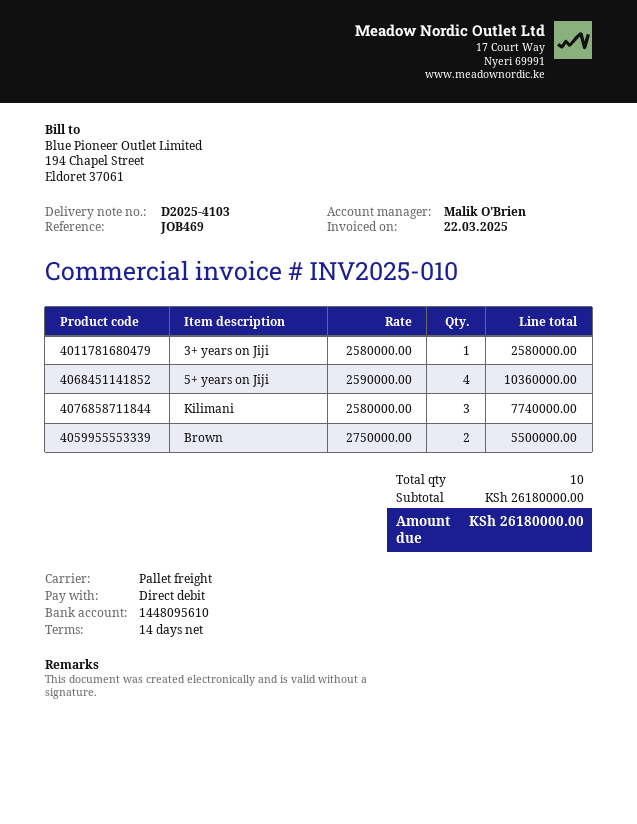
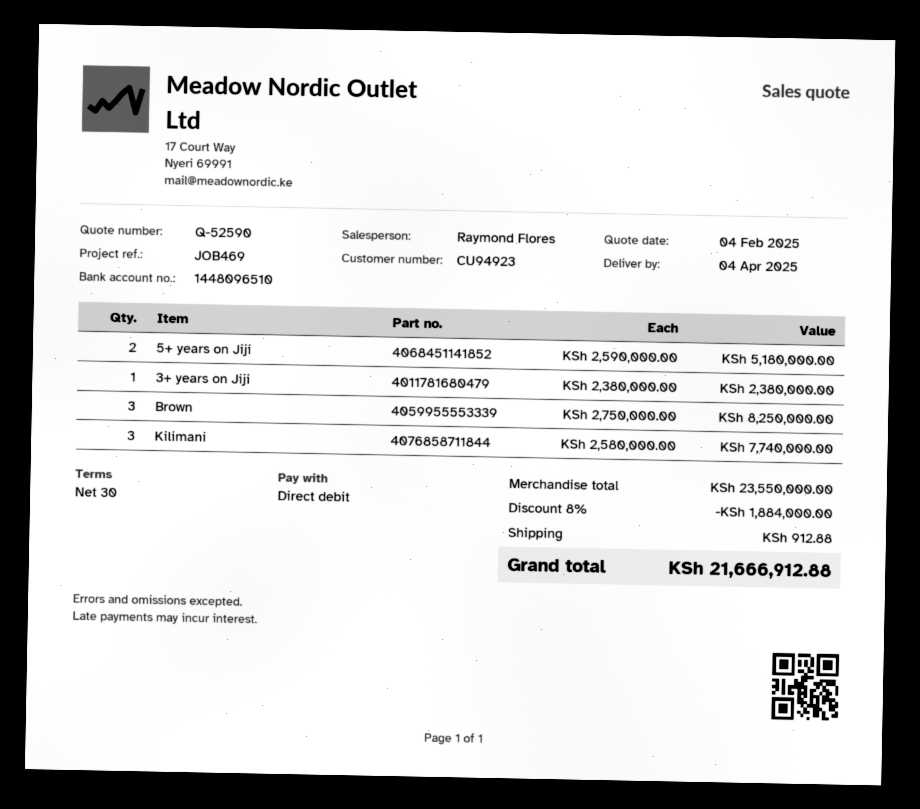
payment terms: 14 days -> 30 days
sales rep: Malik O'Brien -> Raymond Flores
bank account: 1448095610 -> 1448096510
3+ years on Jiji: 1 x 2580000.00 = 2580000.00 -> 1 x 2380000.00 = 2380000.00
5+ years on Jiji: 4 x 2590000.00 = 10360000.00 -> 2 x 2590000.00 = 5180000.00
Brown: 2 x 2750000.00 = 5500000.00 -> 3 x 2750000.00 = 8250000.00
subtotal: 26180000.00 -> 23550000.00
discount: none -> 8% = 1884000.00
shipping: none -> 912.88
total: 26180000.00 -> 21666912.88

